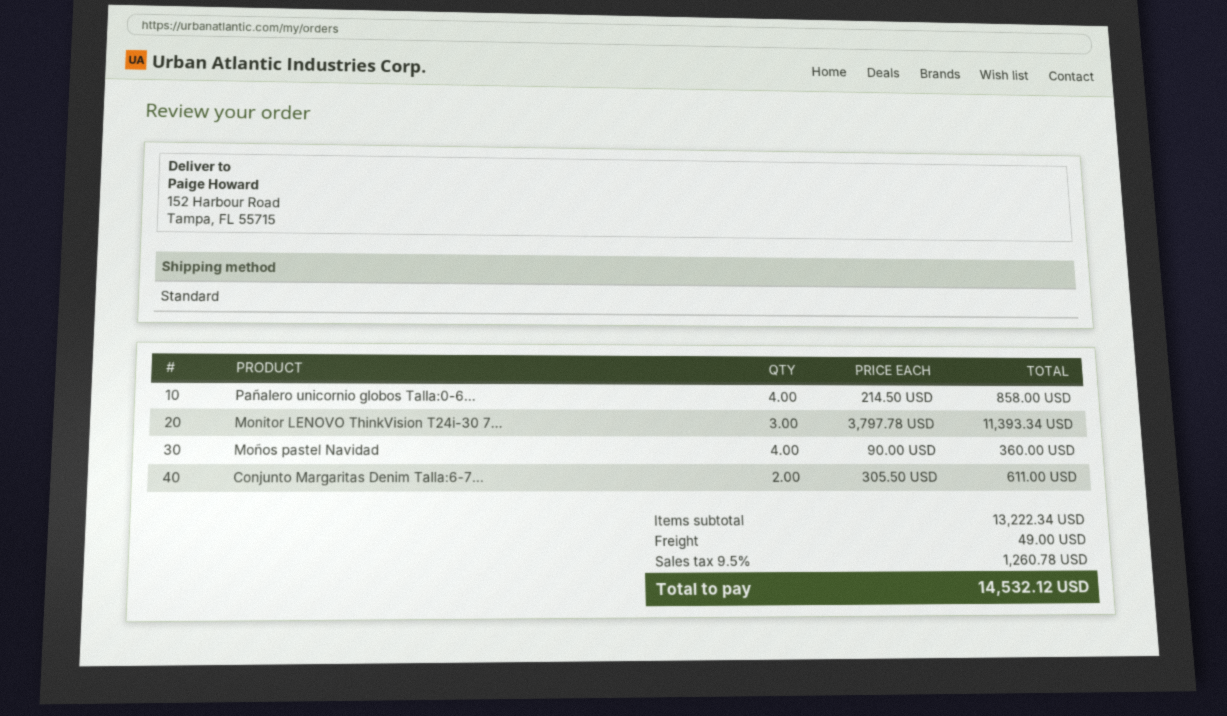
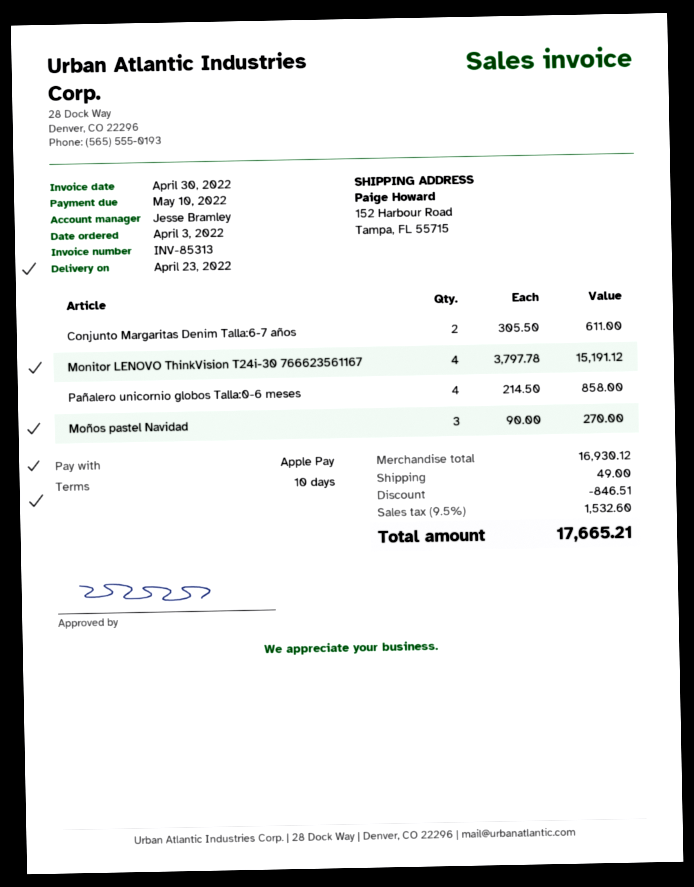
Monitor LENOVO ThinkVision T24i-30 7...: 3 x 3797.78 = 11393.34 -> 4 x 3797.78 = 15191.12
Moños pastel Navidad: 4 x 90.00 = 360.00 -> 3 x 90.00 = 270.00
subtotal: 13222.34 -> 16930.12
discount: none -> 846.51
tax: 9.5% = 1260.78 -> 9.5% = 1532.60
total: 14532.12 -> 17665.21

